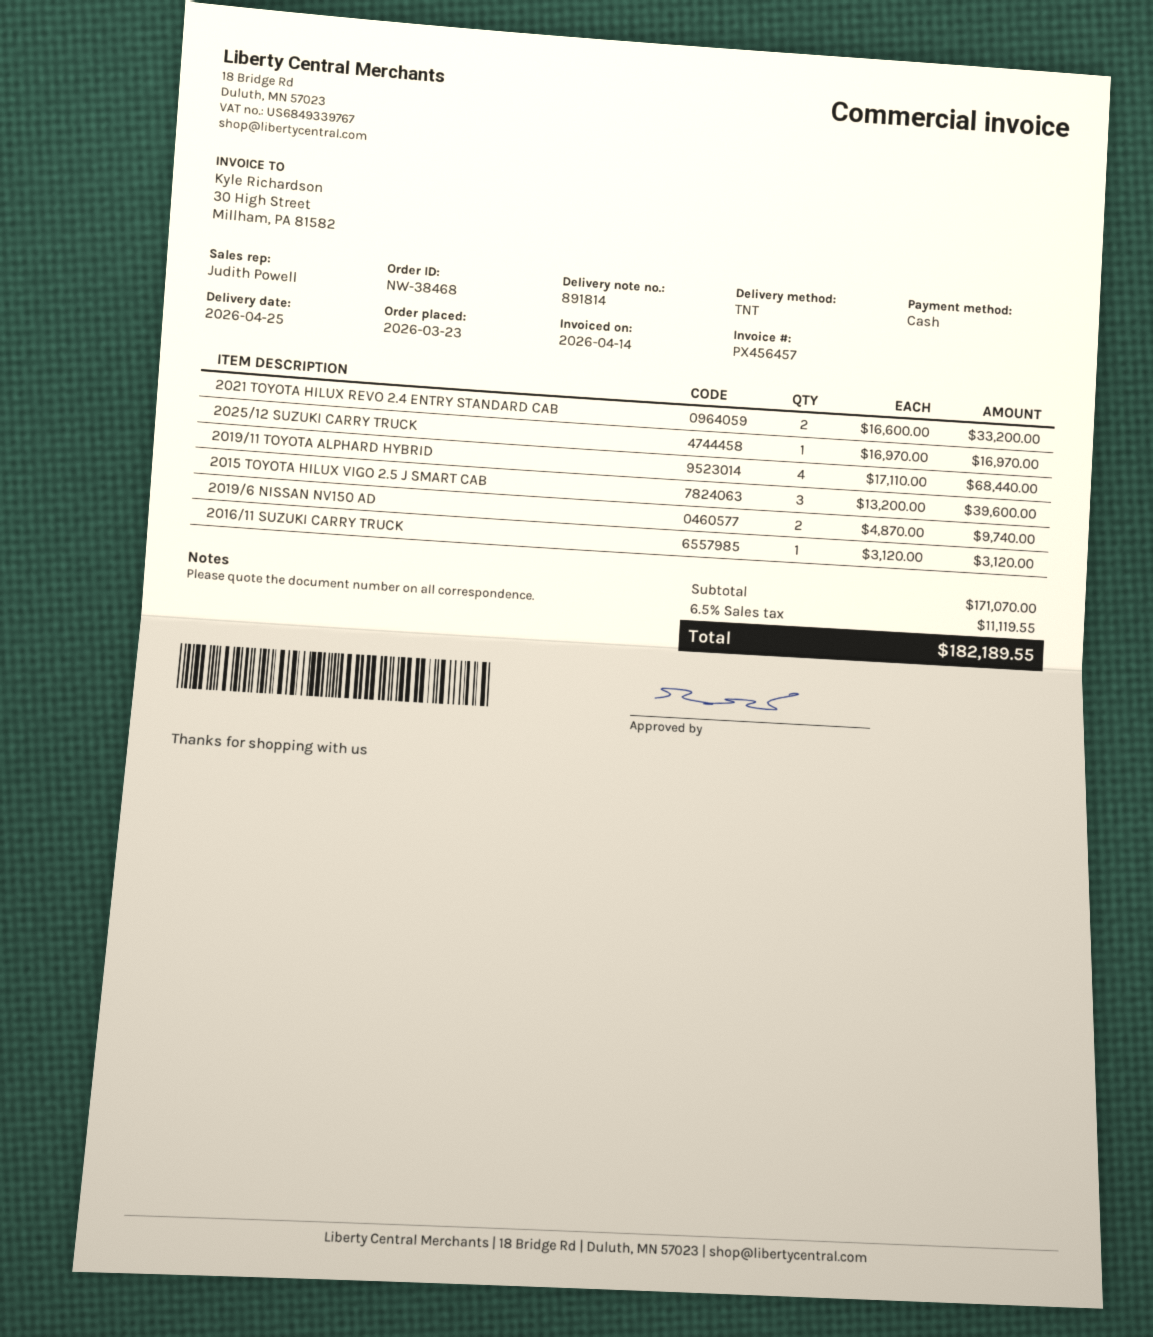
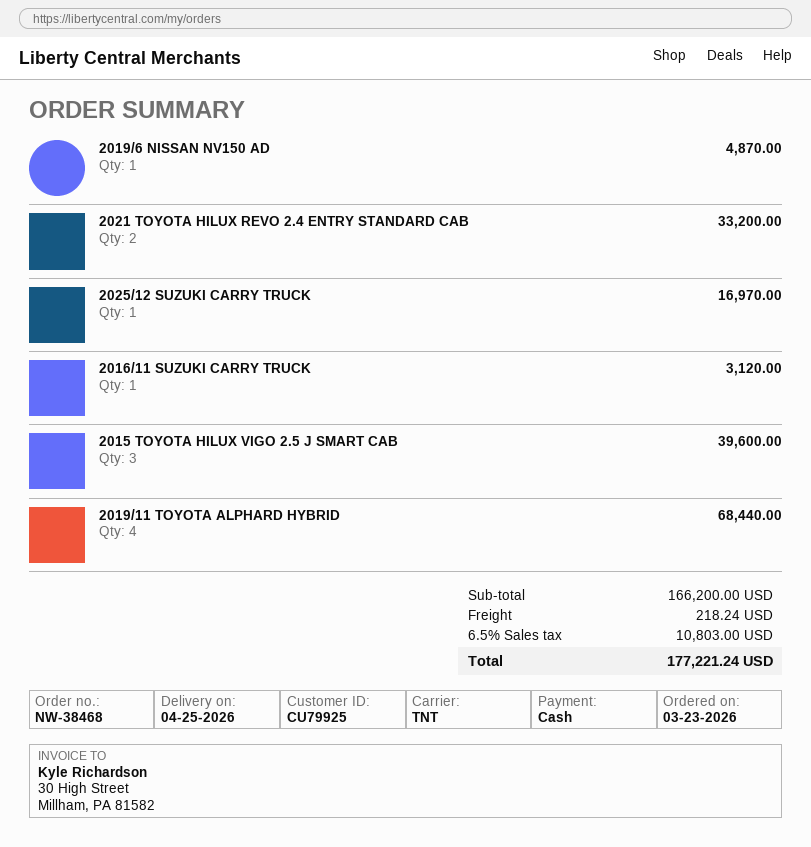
2019/6 NISSAN NV150 AD: 2 for 9740.00 -> 1 for 4870.00
subtotal: 171070.00 -> 166200.00
shipping: none -> 218.24
tax: 6.5% = 11119.55 -> 6.5% = 10803.00
total: 182189.55 -> 177221.24

